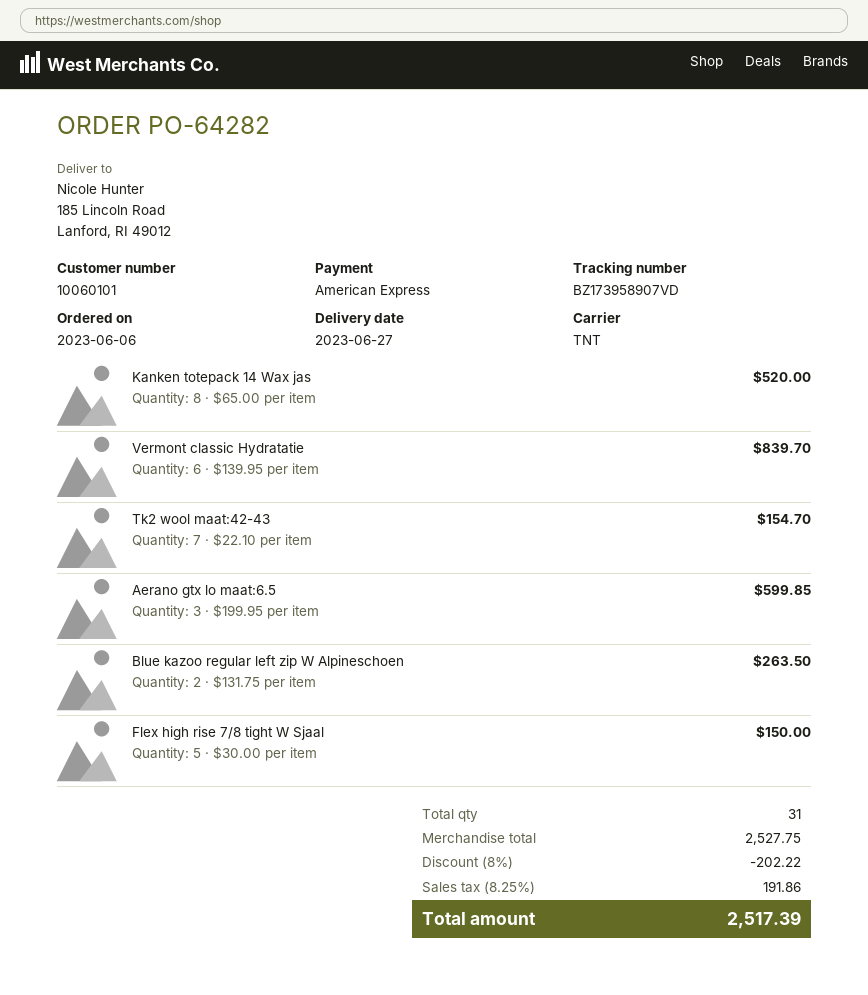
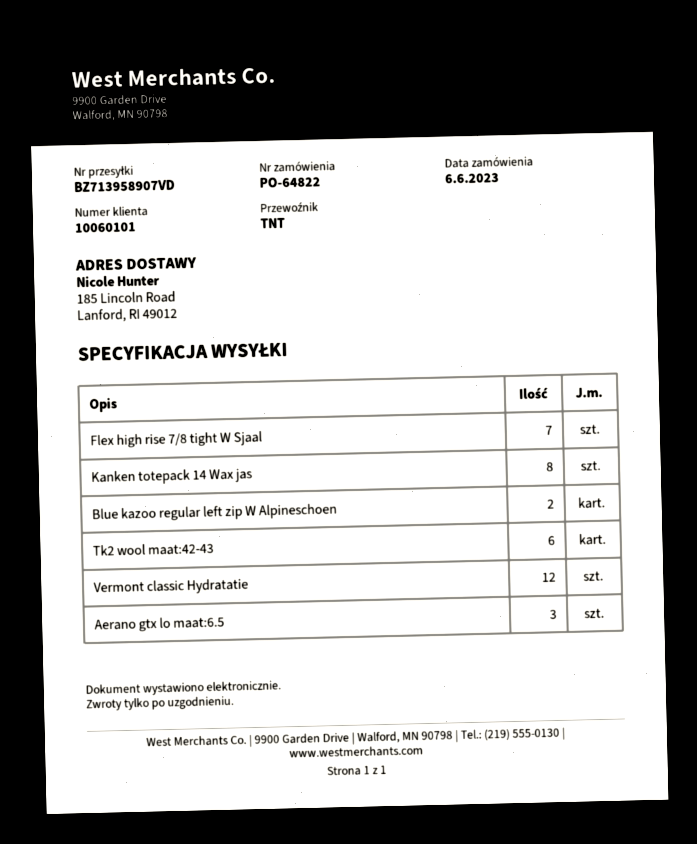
order number: PO-64282 -> PO-64822
tracking number: BZ173958907VD -> BZ713958907VD
Vermont classic Hydratatie: 6 -> 12
Tk2 wool maat:42-43: 7 -> 6
Flex high rise 7/8 tight W Sjaal: 5 -> 7

